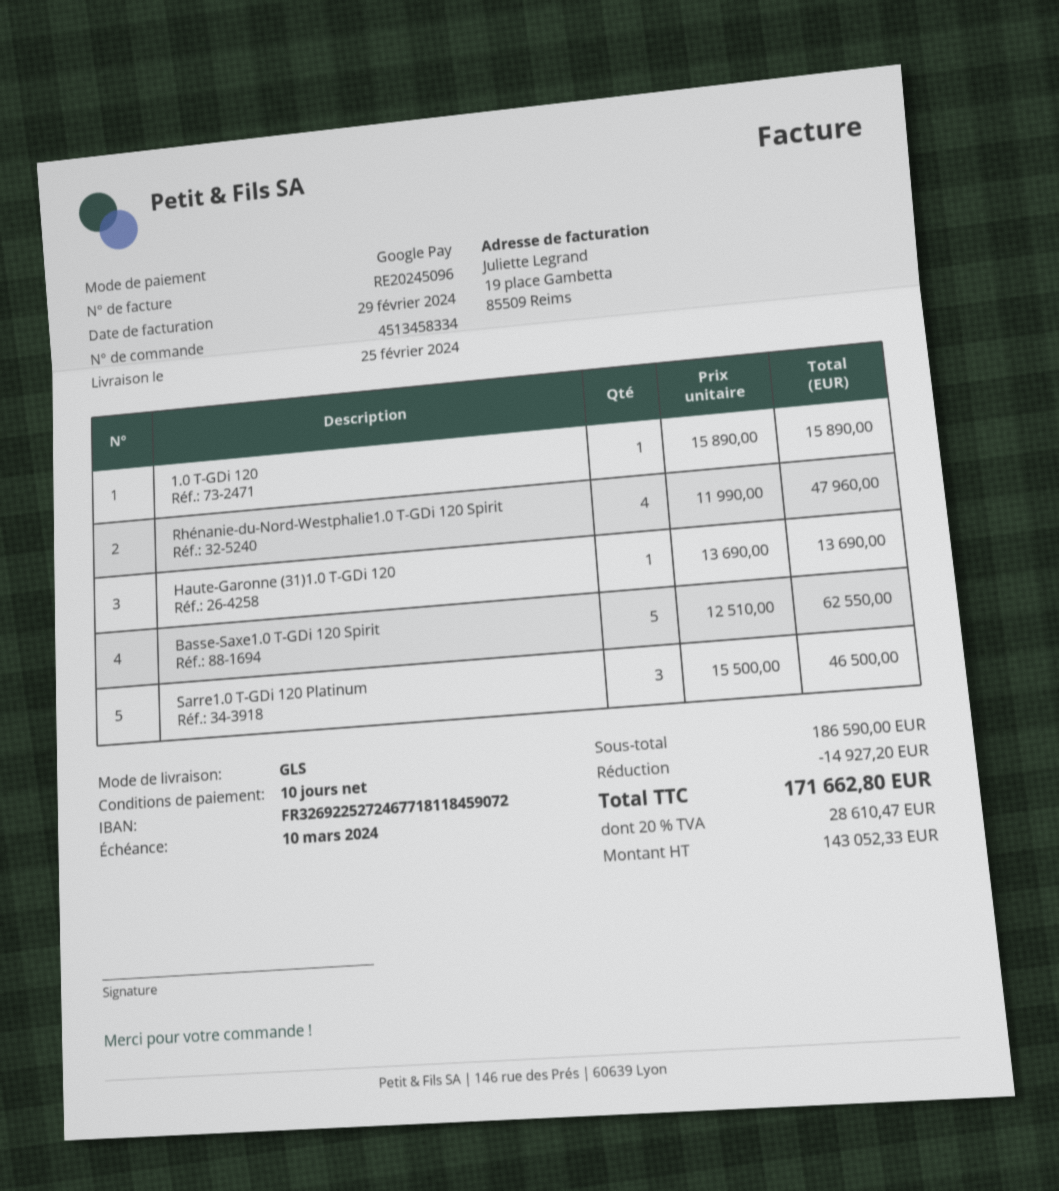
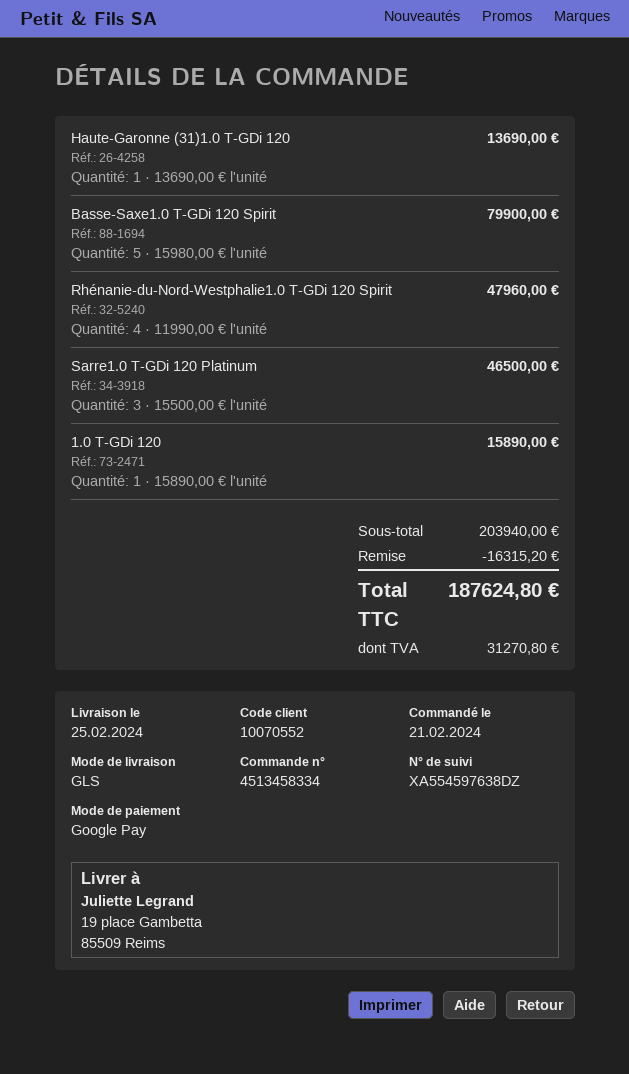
Basse-Saxe1.0 T-GDi 120 Spirit: 5 x 12510.00 = 62550.00 -> 5 x 15980.00 = 79900.00
subtotal: 186590.00 -> 203940.00
discount: 14927.20 -> 16315.20
tax: 28610.47 -> 31270.80
total: 171662.80 -> 187624.80

